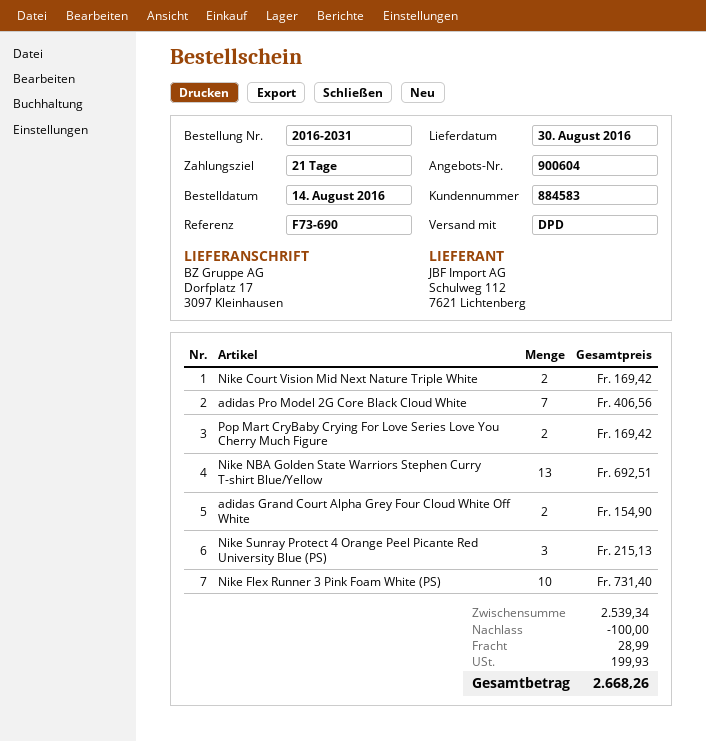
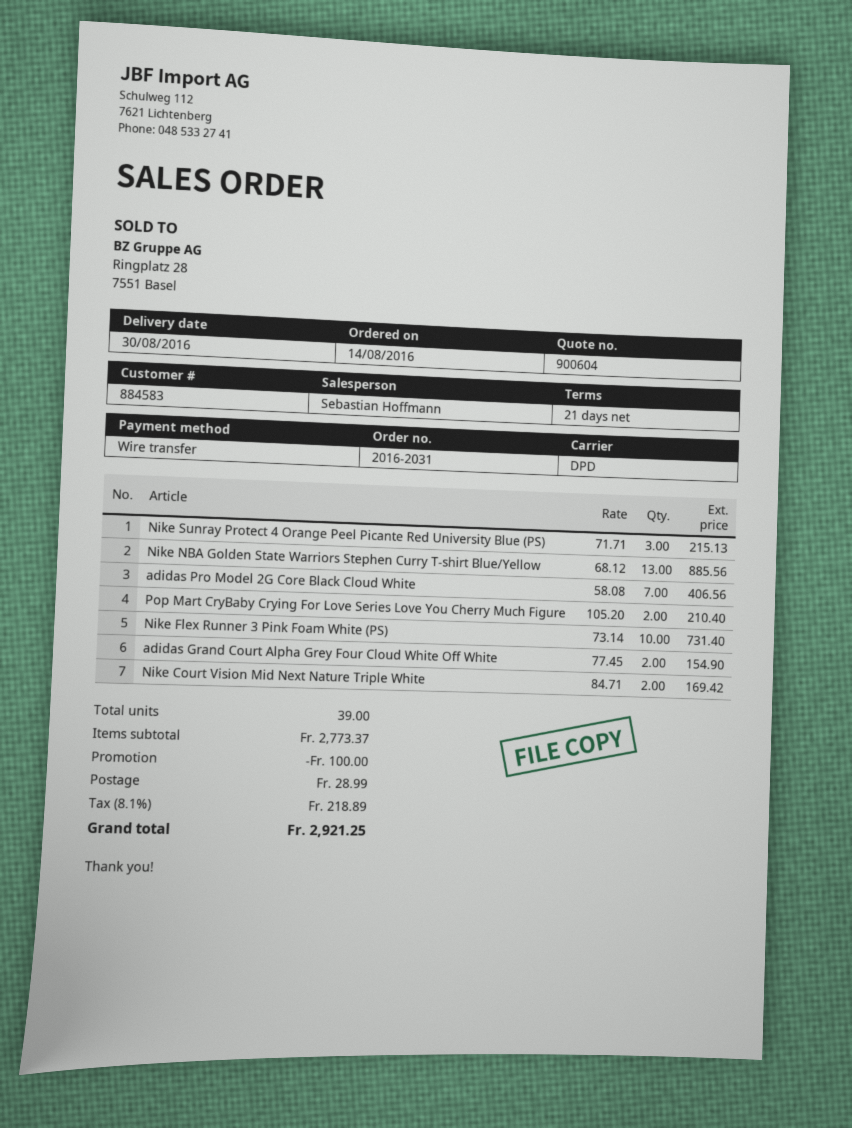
Pop Mart CryBaby Crying For Love Series Love You Cherry Much Figure: 2 for 169.42 -> 2 for 210.40
Nike NBA Golden State Warriors Stephen Curry T-shirt Blue/Yellow: 13 for 692.51 -> 13 for 885.56
subtotal: 2539.34 -> 2773.37
tax: 199.93 -> 218.89
total: 2668.26 -> 2921.25

